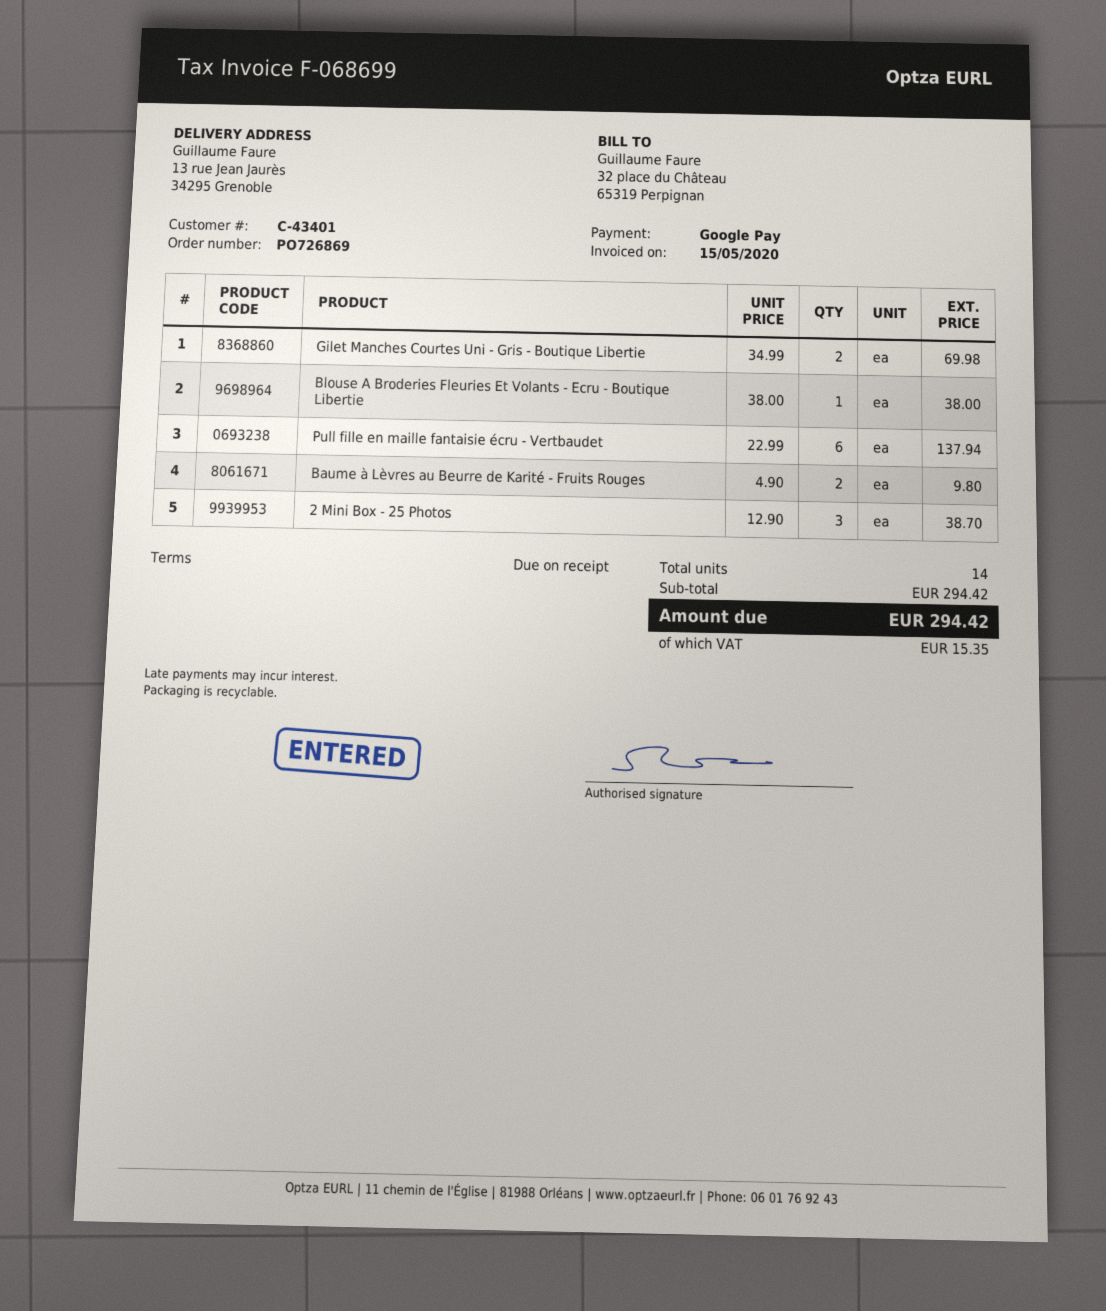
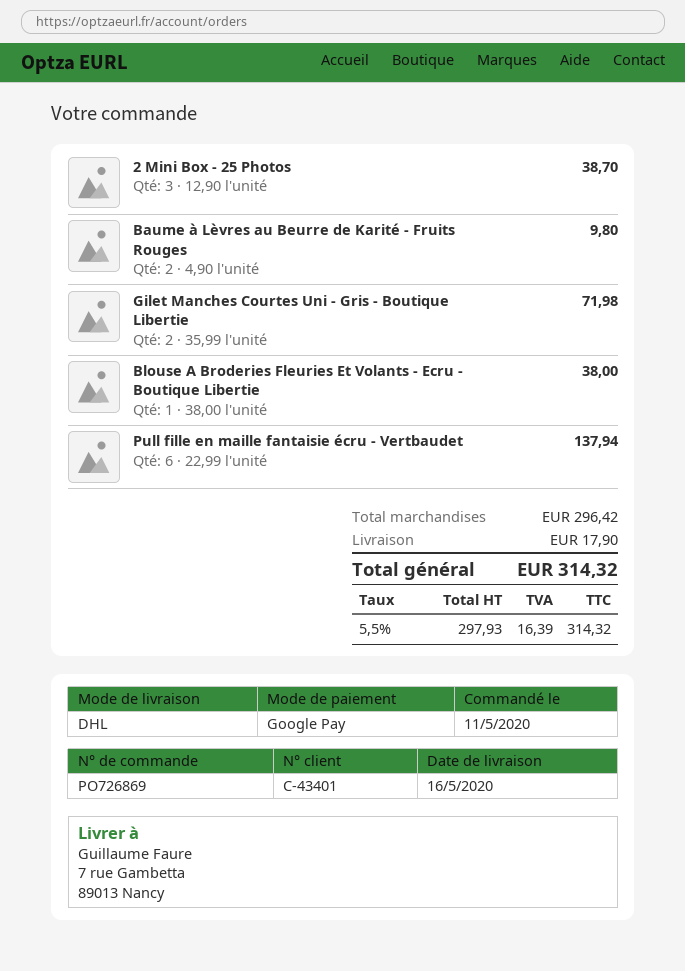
ship to: 13 rue Jean Jaurès, 34295 Grenoble -> 7 rue Gambetta, 89013 Nancy
Gilet Manches Courtes Uni - Gris - Boutique Libertie: 2 x 34.99 = 69.98 -> 2 x 35.99 = 71.98
subtotal: 294.42 -> 296.42
shipping: none -> 17.90
tax: 15.35 -> 16.39
total: 294.42 -> 314.32

